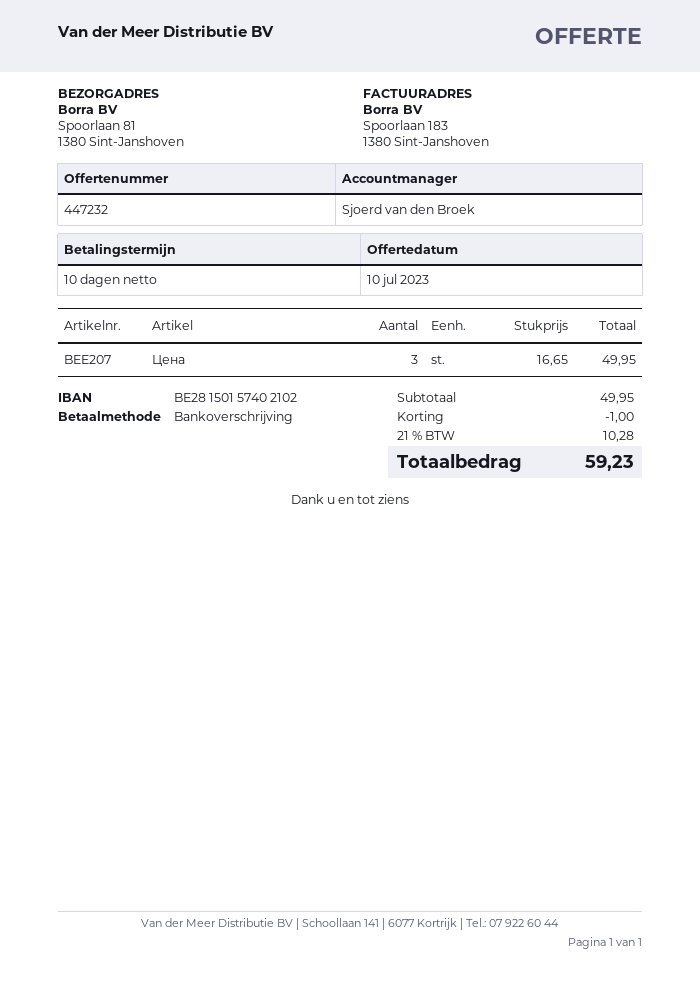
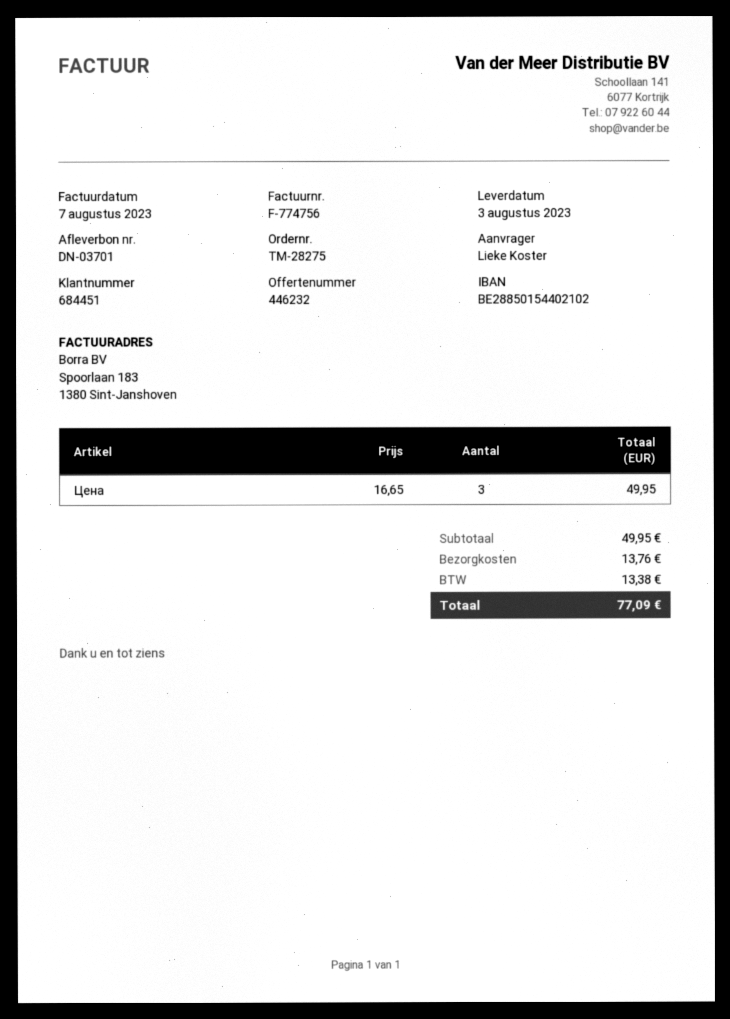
quote number: 447232 -> 446232
bank account: BE28150157402102 -> BE28850154402102
discount: 1.00 -> none
shipping: none -> 13.76
tax: 10.28 -> 13.38
total: 59.23 -> 77.09

